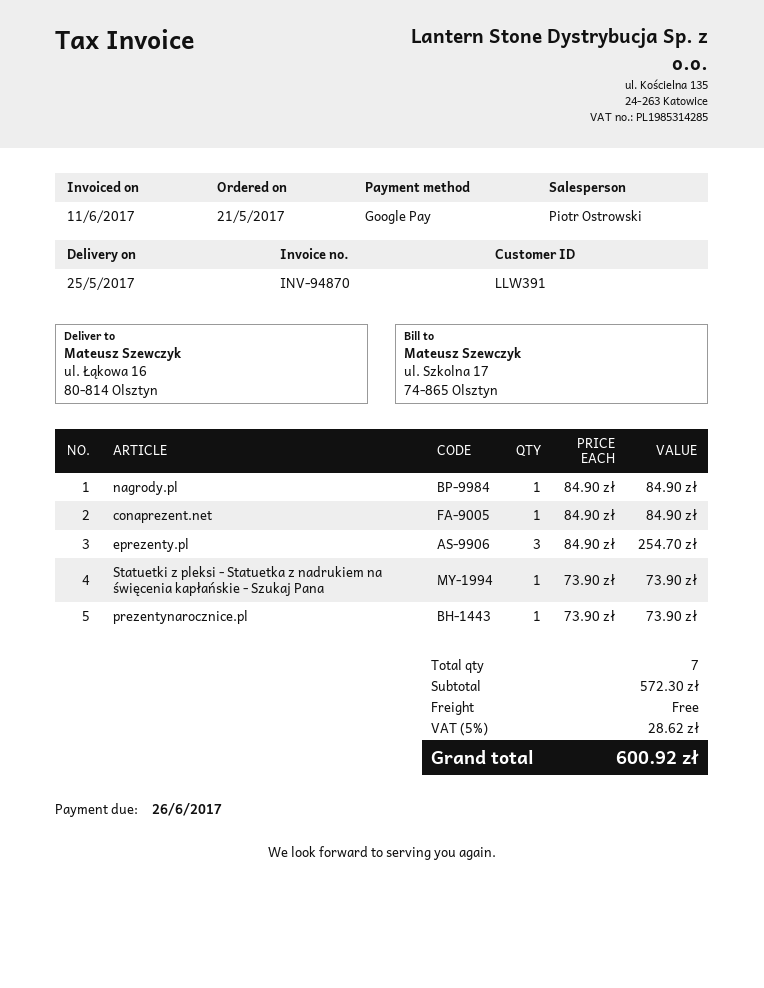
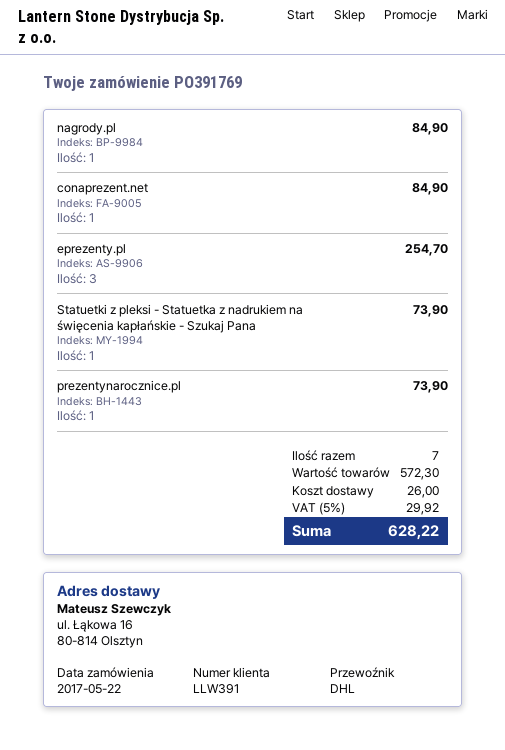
order date: 2017-05-21 -> 2017-05-22
shipping: 0.00 -> 26.00
tax: 5% = 28.62 -> 5% = 29.92
total: 600.92 -> 628.22

